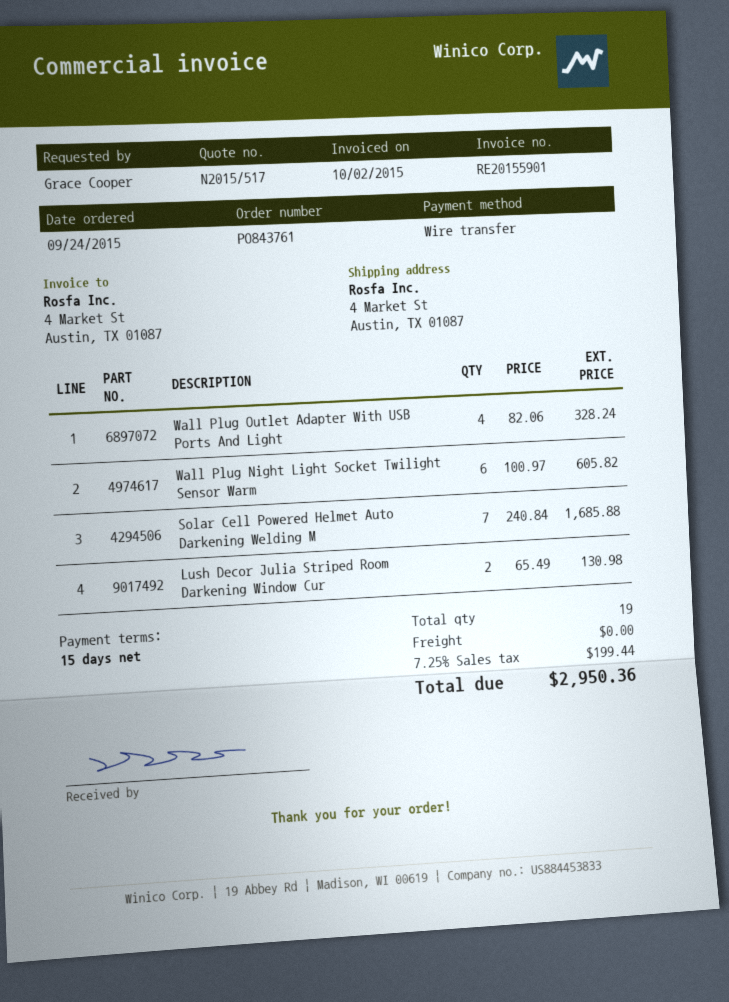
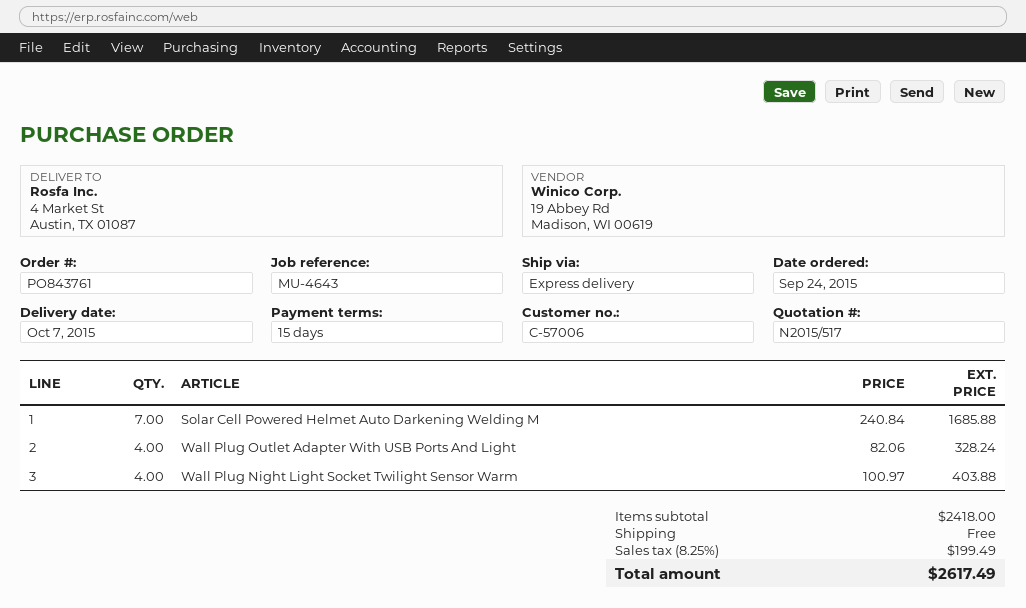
Wall Plug Night Light Socket Twilight Sensor Warm: 6 x 100.97 = 605.82 -> 4 x 100.97 = 403.88
Lush Decor Julia Striped Room Darkening Window Cur: 2 x 65.49 = 130.98 -> none
tax: 7.25% = 199.44 -> 8.25% = 199.49
total: 2950.36 -> 2617.49

